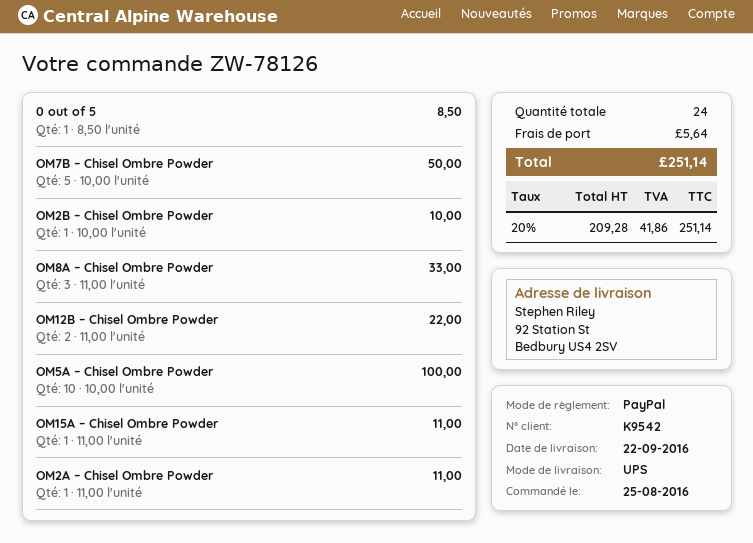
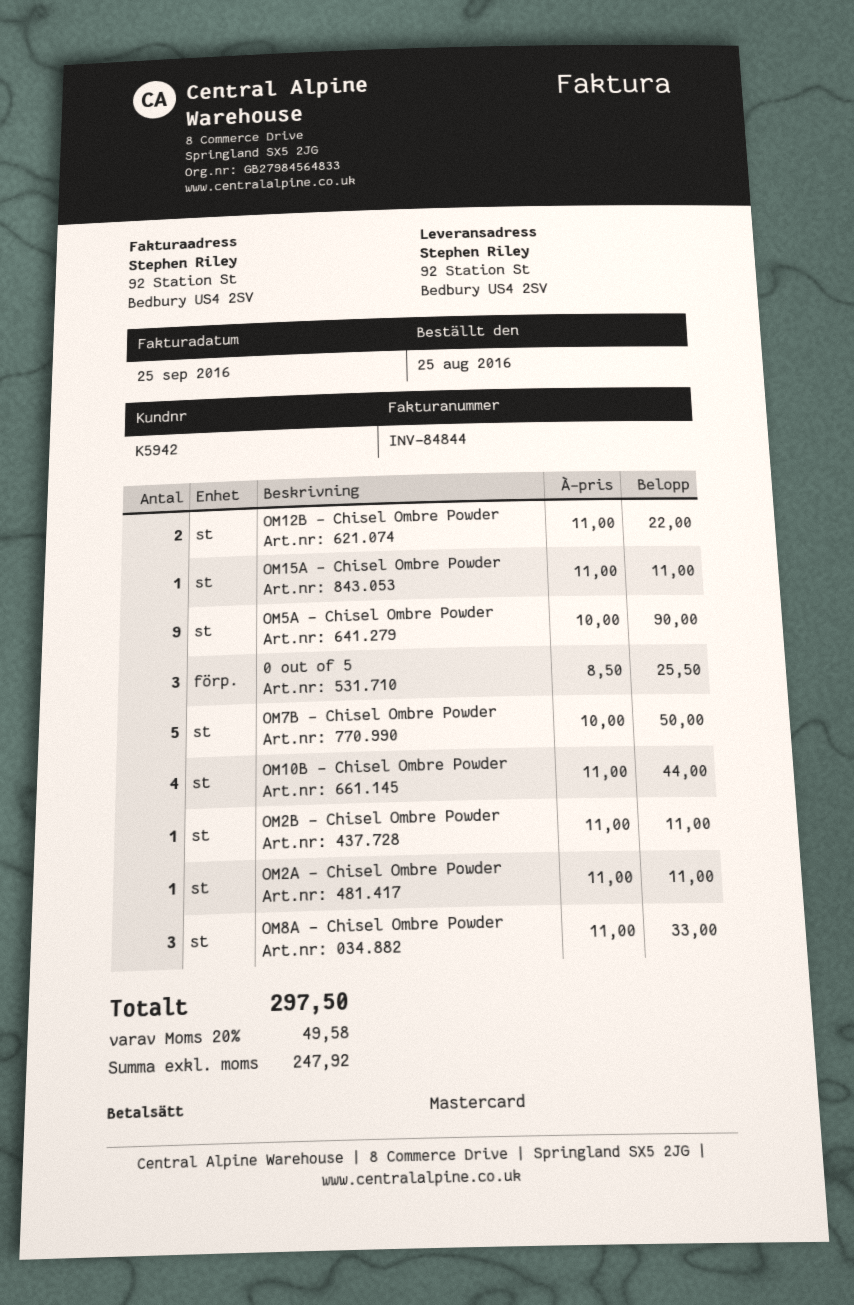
customer number: K9542 -> K5942
payment method: PayPal -> Mastercard
0 out of 5: 1 x 8.50 = 8.50 -> 3 x 8.50 = 25.50
OM2B – Chisel Ombre Powder: 1 x 10.00 = 10.00 -> 1 x 11.00 = 11.00
OM5A – Chisel Ombre Powder: 10 x 10.00 = 100.00 -> 9 x 10.00 = 90.00
OM10B – Chisel Ombre Powder: none -> 4 x 11.00 = 44.00
shipping: 5.64 -> none
net: 209.28 -> 247.92
tax: 20% = 41.86 -> 20% = 49.58
total: 251.14 -> 297.50

